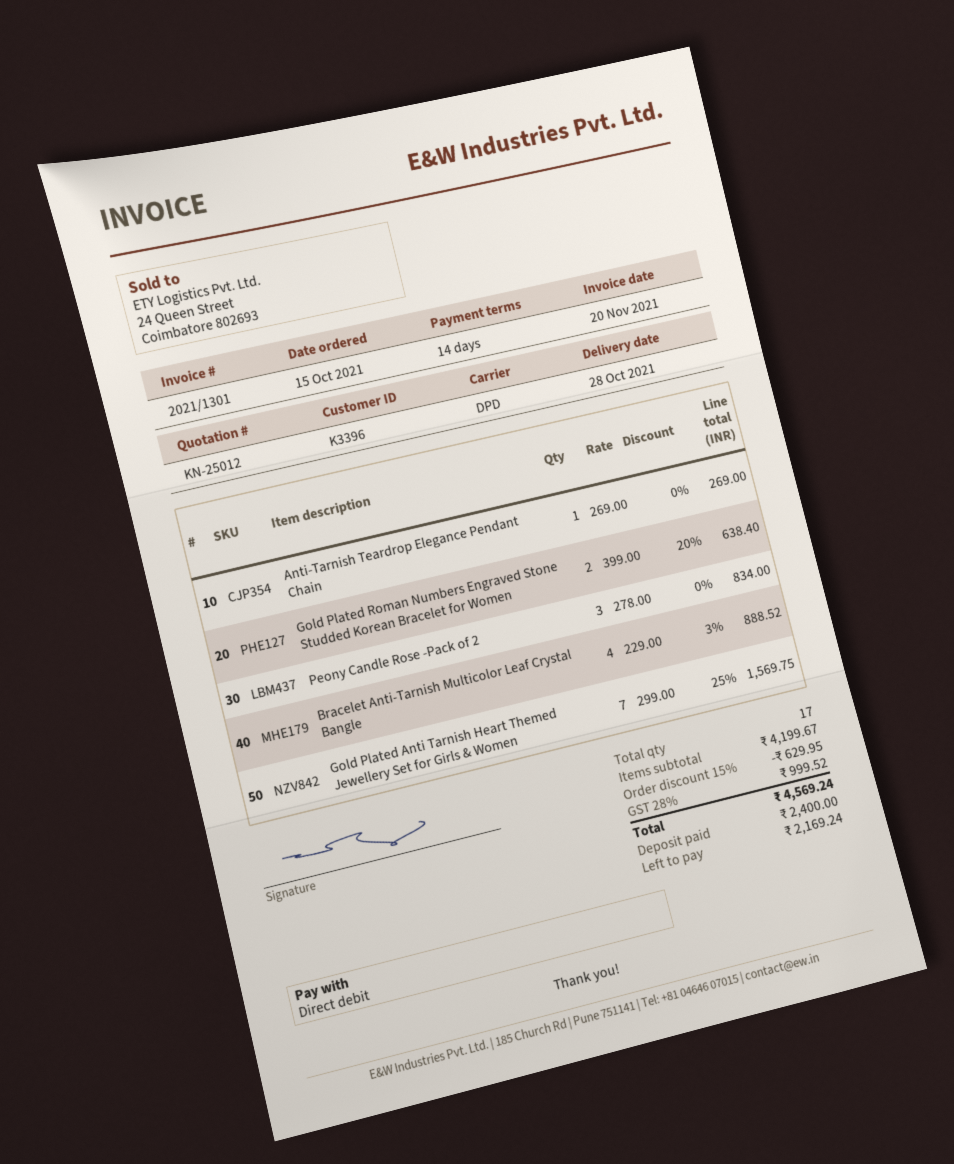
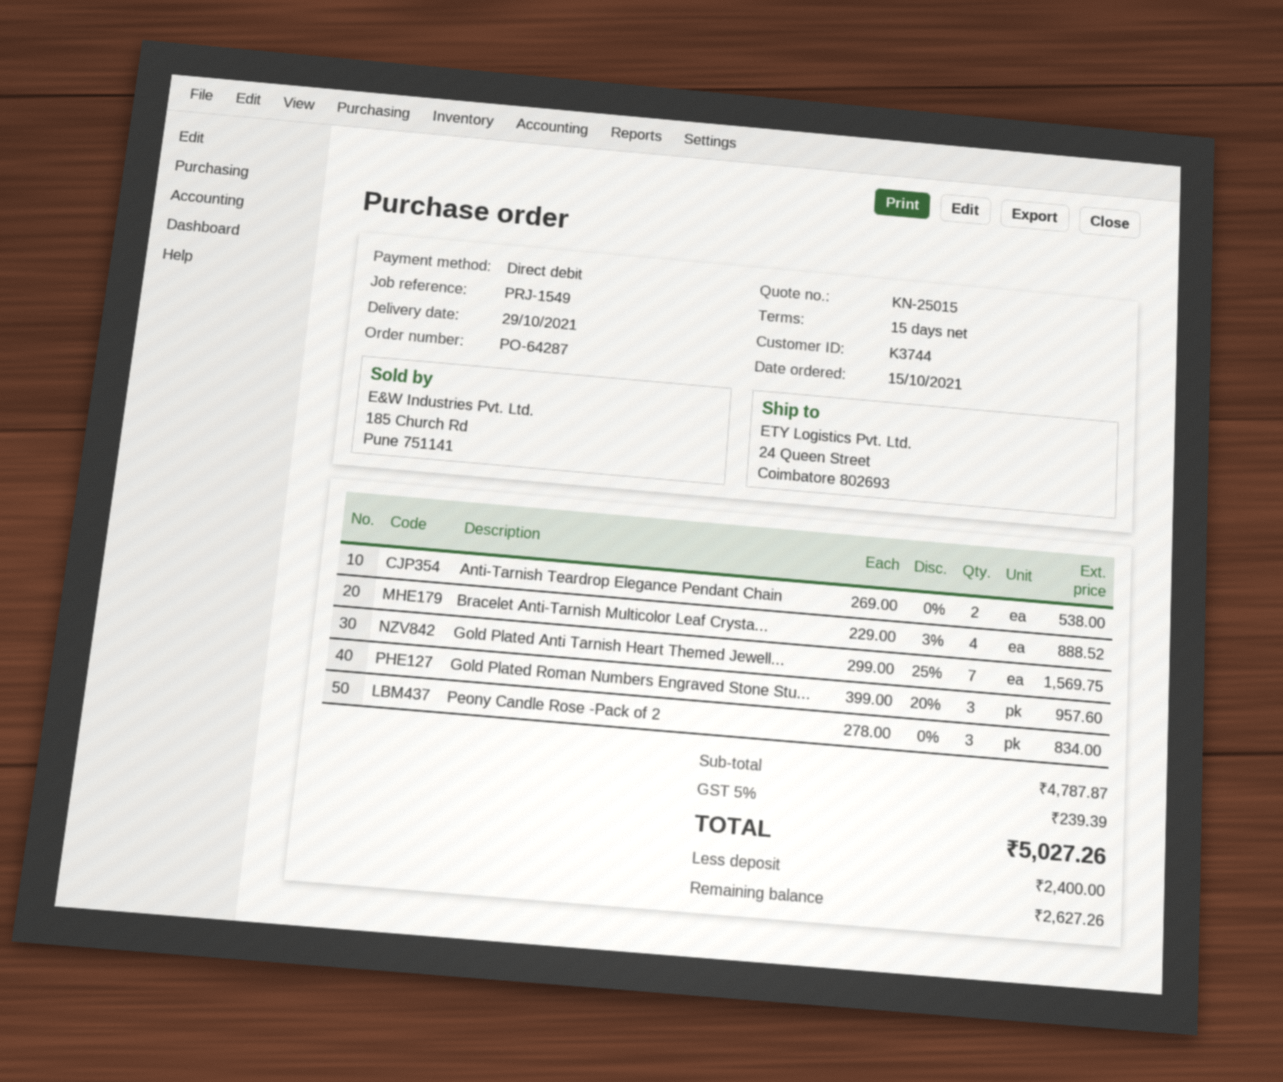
quote number: KN-25012 -> KN-25015
delivery date: 2021-10-28 -> 2021-10-29
payment terms: 14 days -> 15 days
customer number: K3396 -> K3744
Anti-Tarnish Teardrop Elegance Pendant Chain: 1 x 269.00 = 269.00 -> 2 x 269.00 = 538.00
Gold Plated Roman Numbers Engraved Stone Studded Korean Bracelet for Women: 2 x 399.00 - 20% = 638.40 -> 3 x 399.00 - 20% = 957.60
subtotal: 4199.67 -> 4787.87
discount: 15% = 629.95 -> none
tax: 28% = 999.52 -> 5% = 239.39
total: 4569.24 -> 5027.26
balance: 2169.24 -> 2627.26

